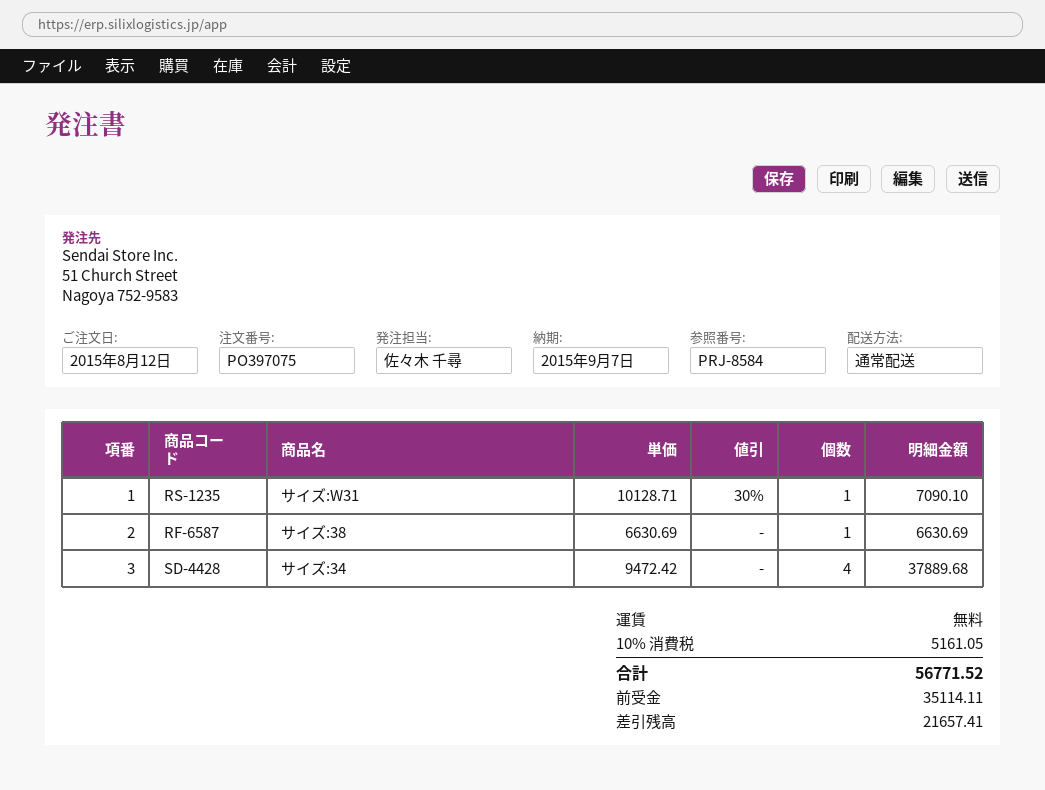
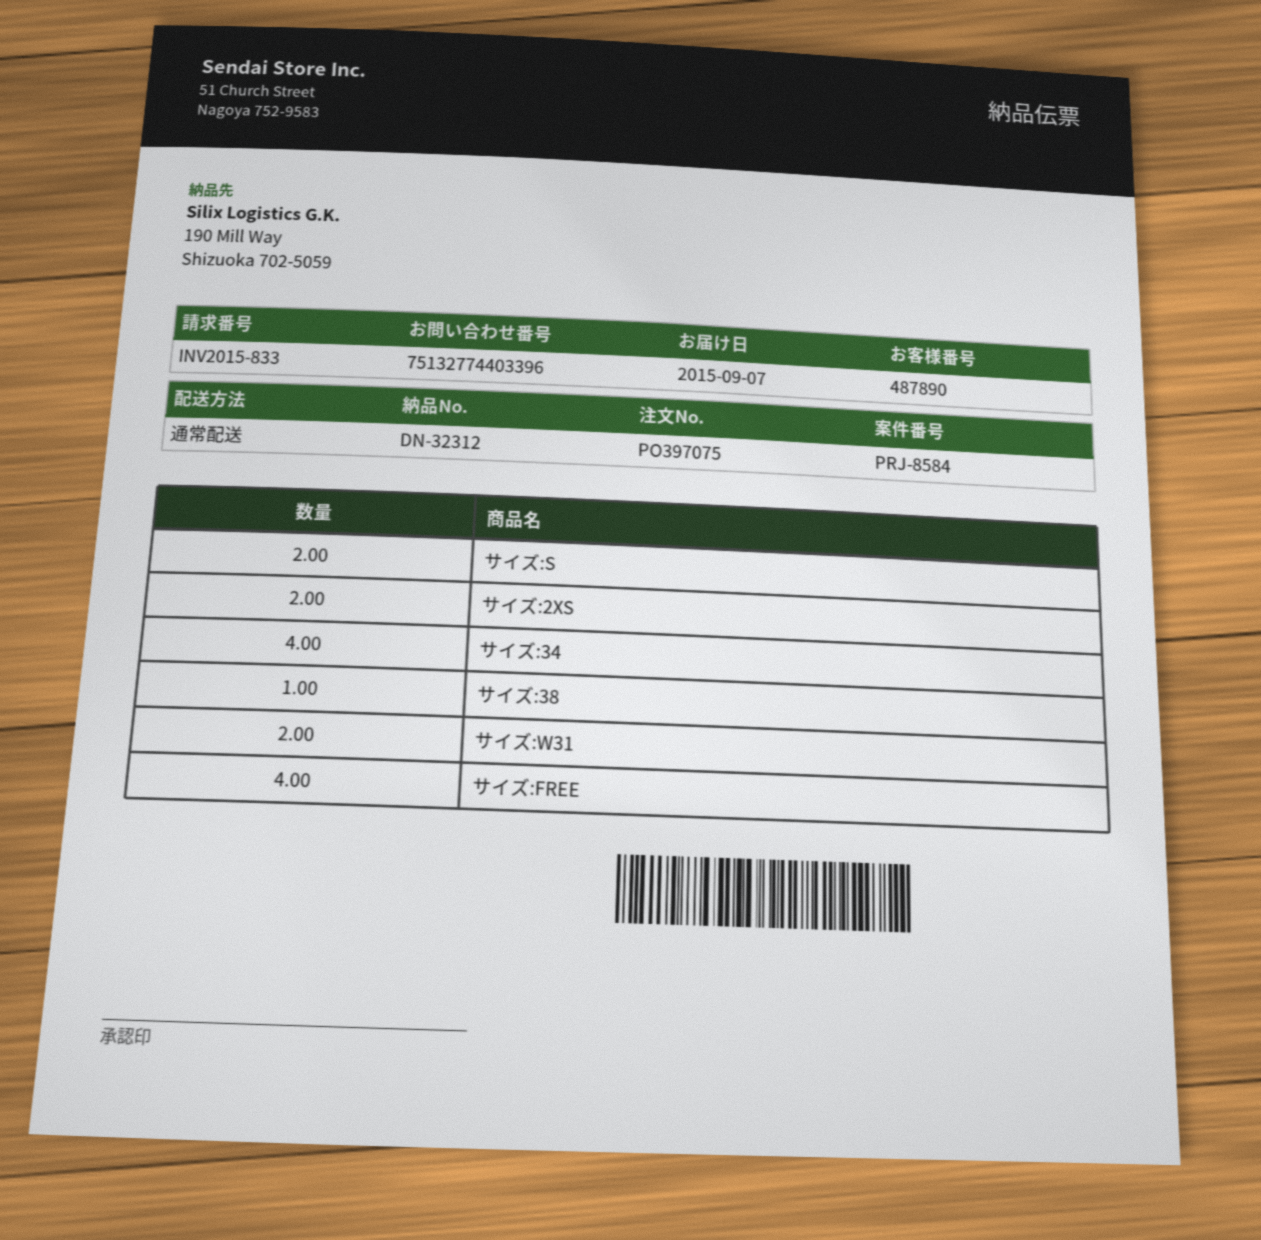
サイズ:W31: 1 -> 2
サイズ:S: none -> 2
サイズ:2XS: none -> 2
サイズ:FREE: none -> 4

